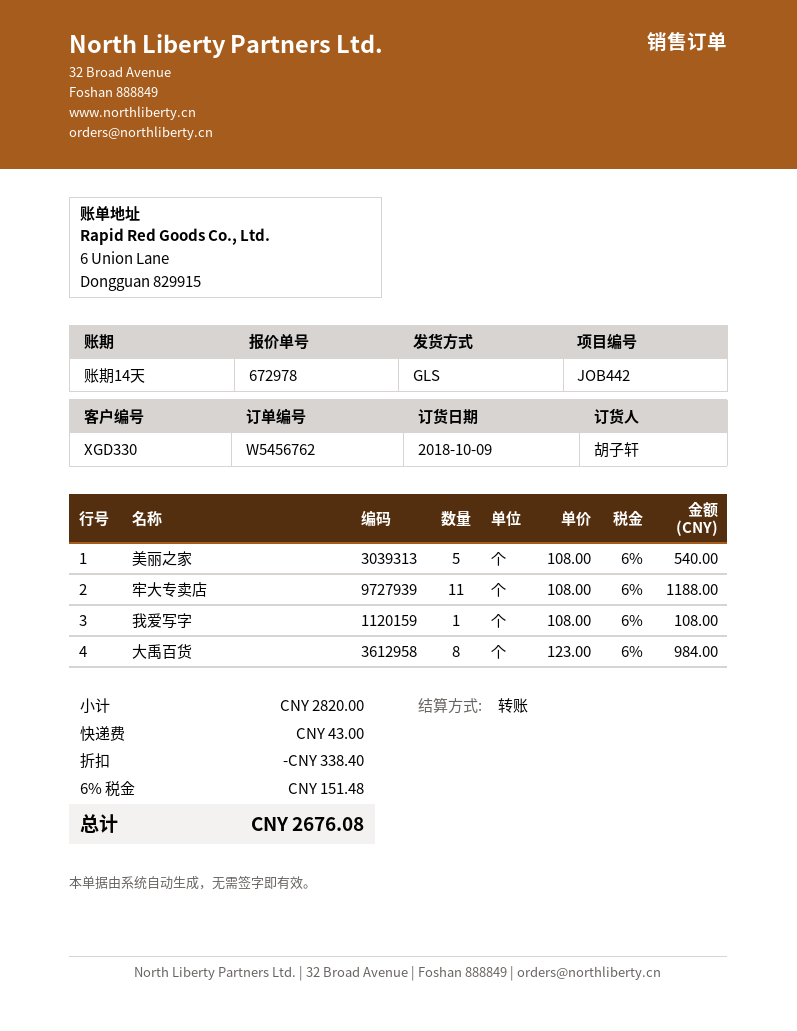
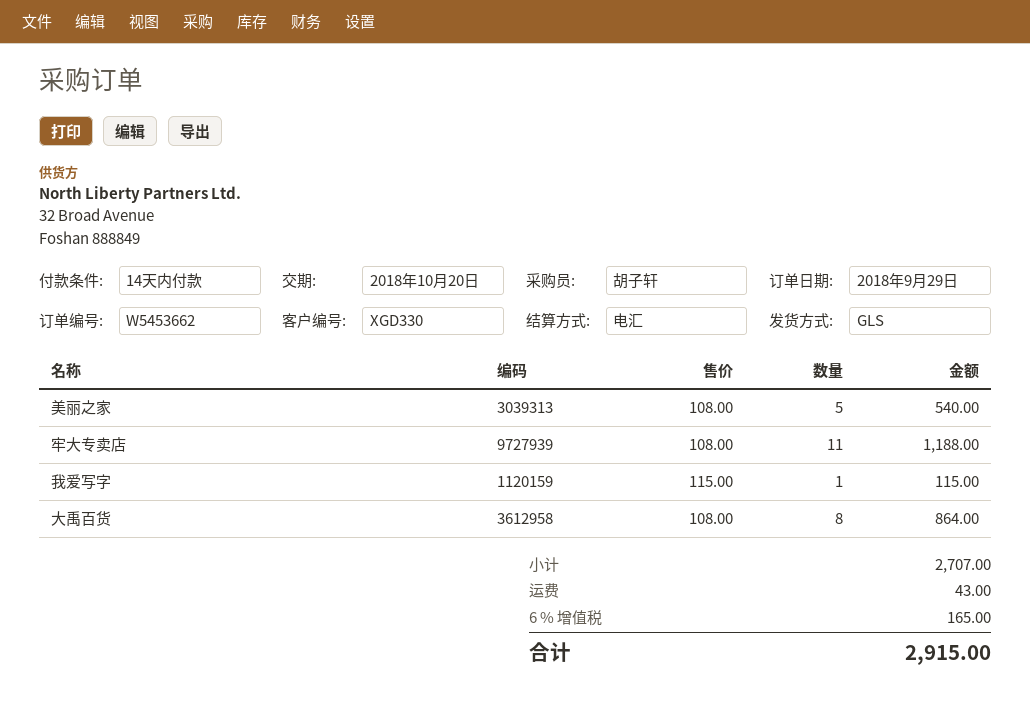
order number: W5456762 -> W5453662
order date: 2018-10-09 -> 2018-09-29
我爱写字: 1 x 108.00 = 108.00 -> 1 x 115.00 = 115.00
大禹百货: 8 x 123.00 = 984.00 -> 8 x 108.00 = 864.00
subtotal: 2820.00 -> 2707.00
discount: 338.40 -> none
tax: 6% = 151.48 -> 6% = 165.00
total: 2676.08 -> 2915.00

